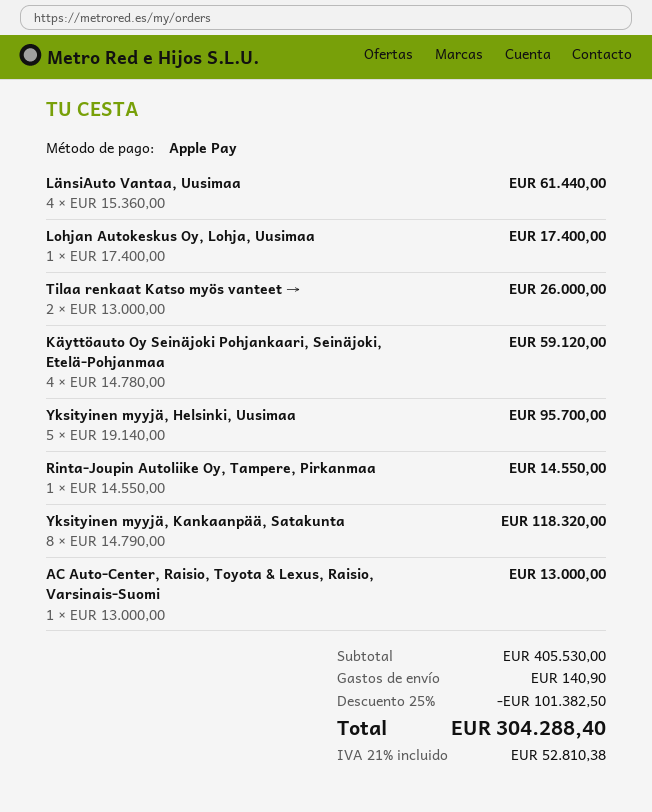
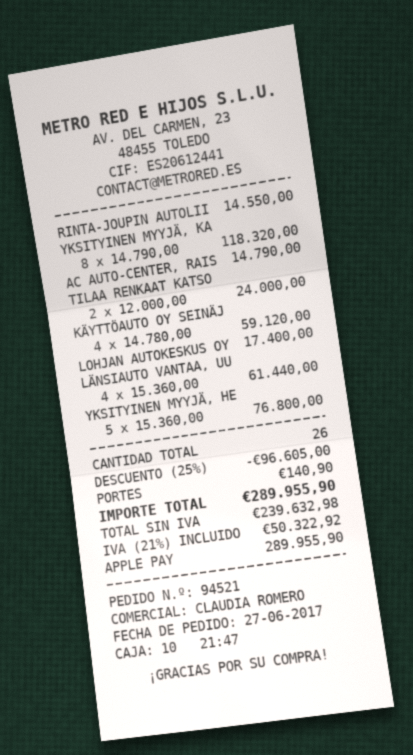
Tilaa renkaat Katso myös vanteet →: 2 x 13000.00 = 26000.00 -> 2 x 12000.00 = 24000.00
Yksityinen myyjä, Helsinki, Uusimaa: 5 x 19140.00 = 95700.00 -> 5 x 15360.00 = 76800.00
AC Auto-Center, Raisio, Toyota & Lexus, Raisio, Varsinais-Suomi: 1 x 13000.00 = 13000.00 -> 1 x 14790.00 = 14790.00
discount: 25% = 101382.50 -> 25% = 96605.00
tax: 21% = 52810.38 -> 21% = 50322.92
total: 304288.40 -> 289955.90

